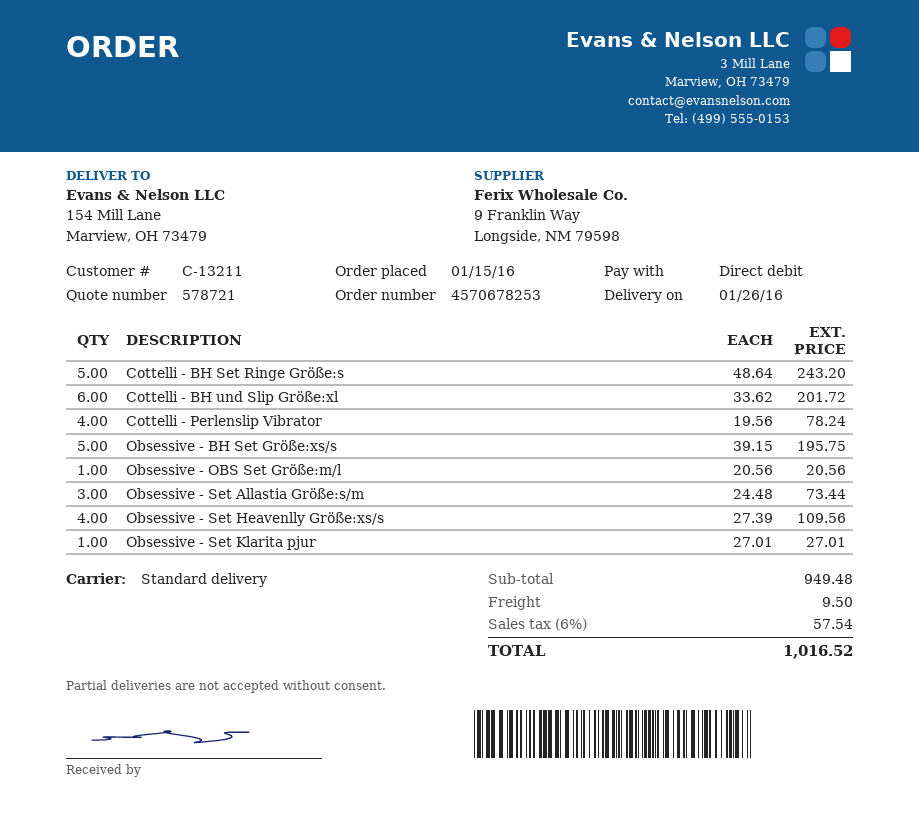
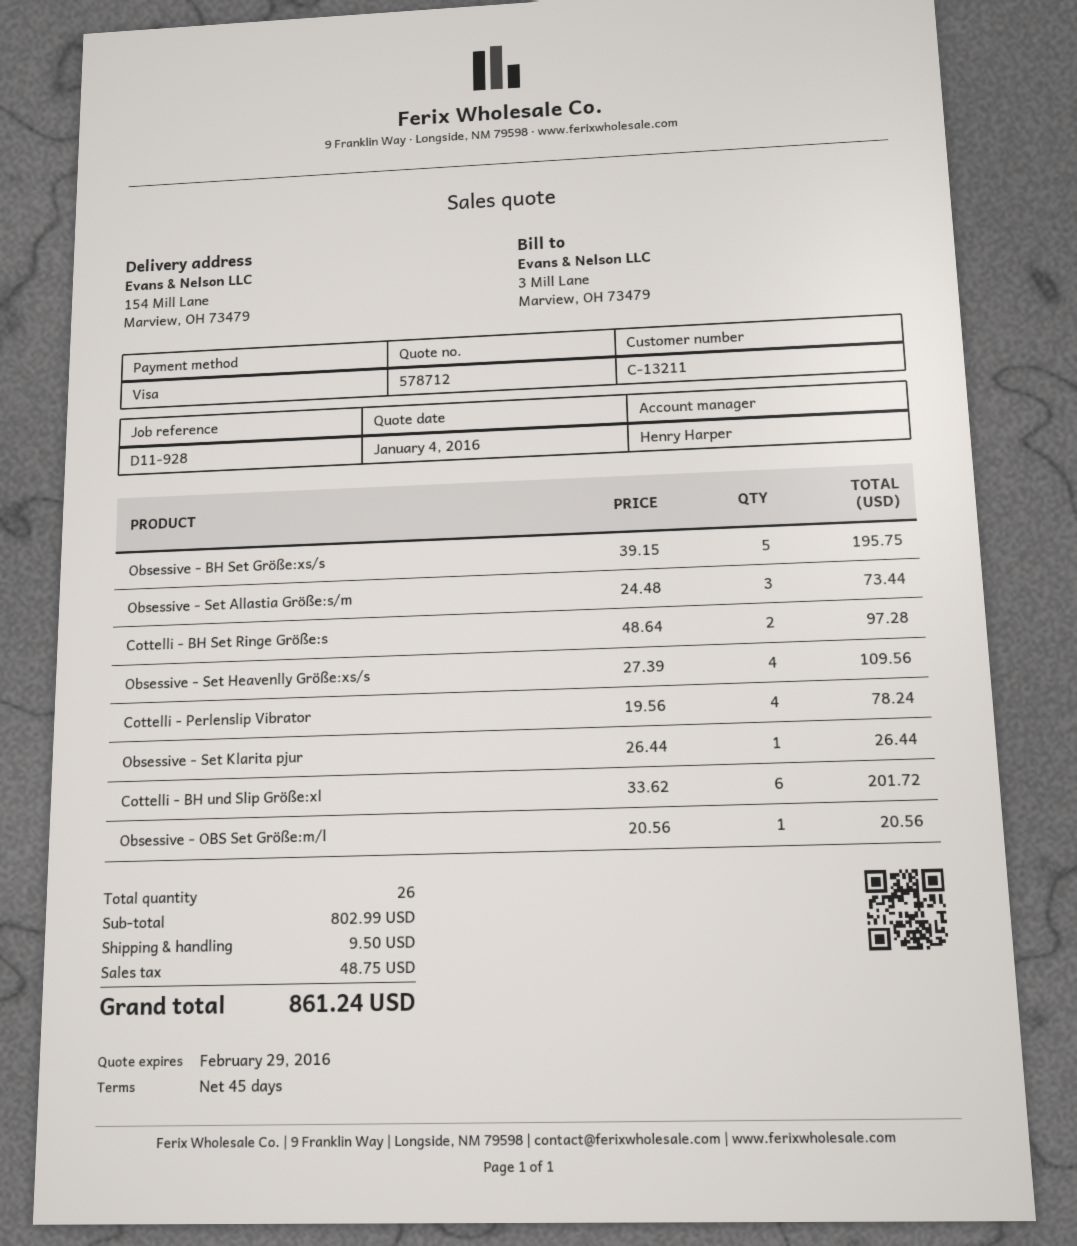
quote number: 578721 -> 578712
payment method: direct debit -> Visa
Cottelli - BH Set Ringe Größe:s: 5 x 48.64 = 243.20 -> 2 x 48.64 = 97.28
Obsessive - Set Klarita pjur: 1 x 27.01 = 27.01 -> 1 x 26.44 = 26.44
subtotal: 949.48 -> 802.99
tax: 57.54 -> 48.75
total: 1016.52 -> 861.24

